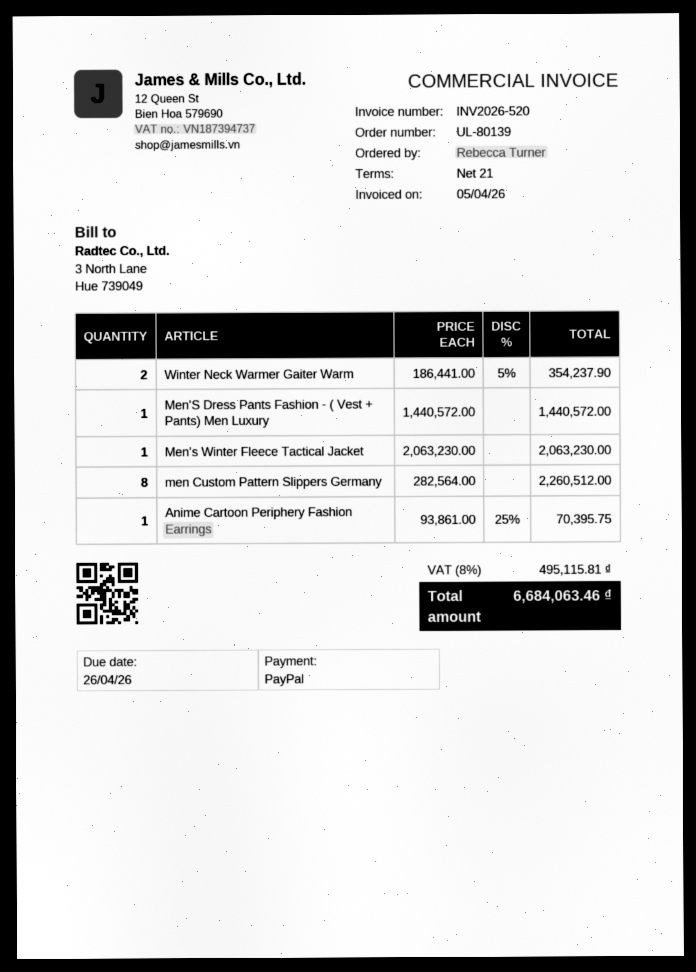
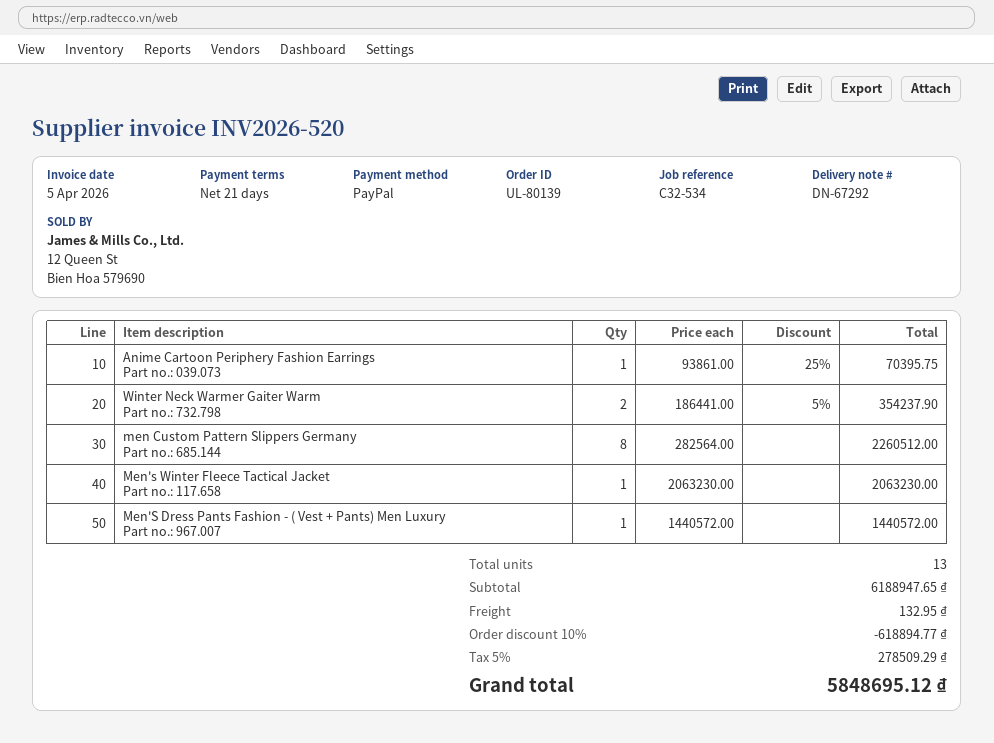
discount: none -> 10% = 618894.77
shipping: none -> 132.95
tax: 8% = 495115.81 -> 5% = 278509.29
total: 6684063.46 -> 5848695.12

